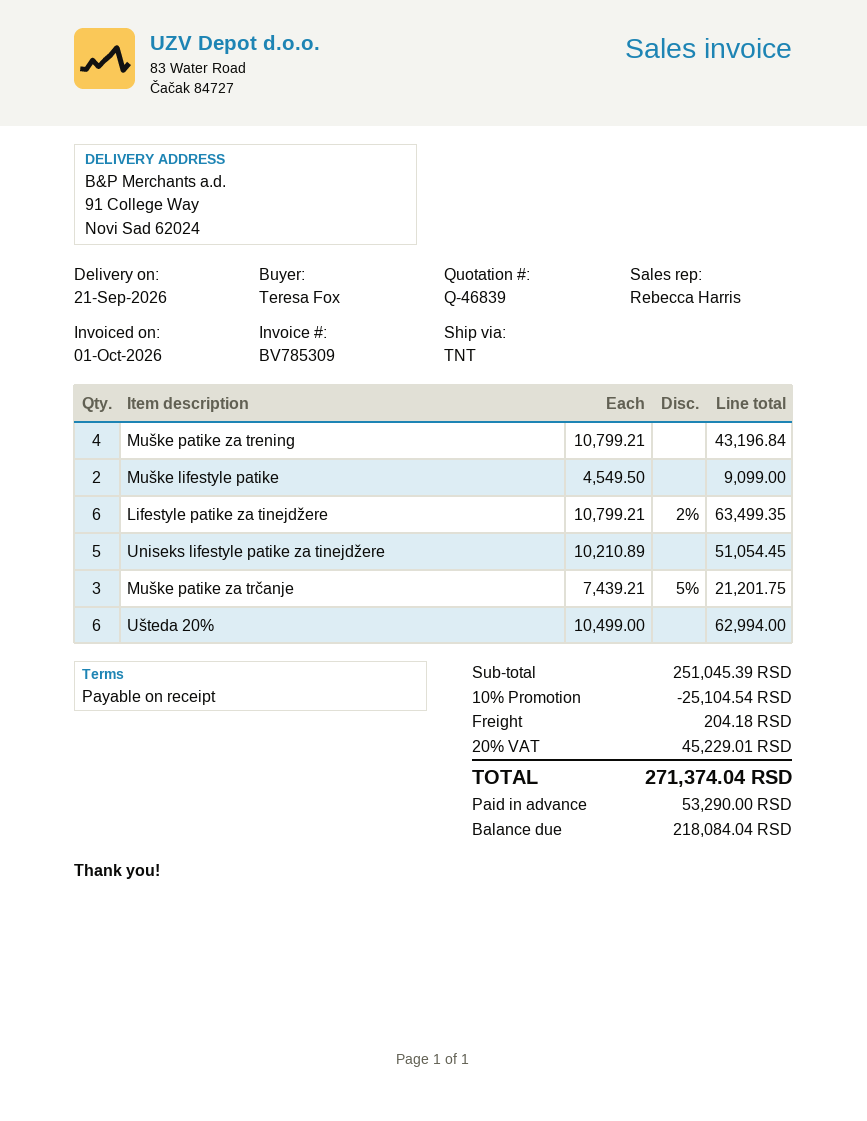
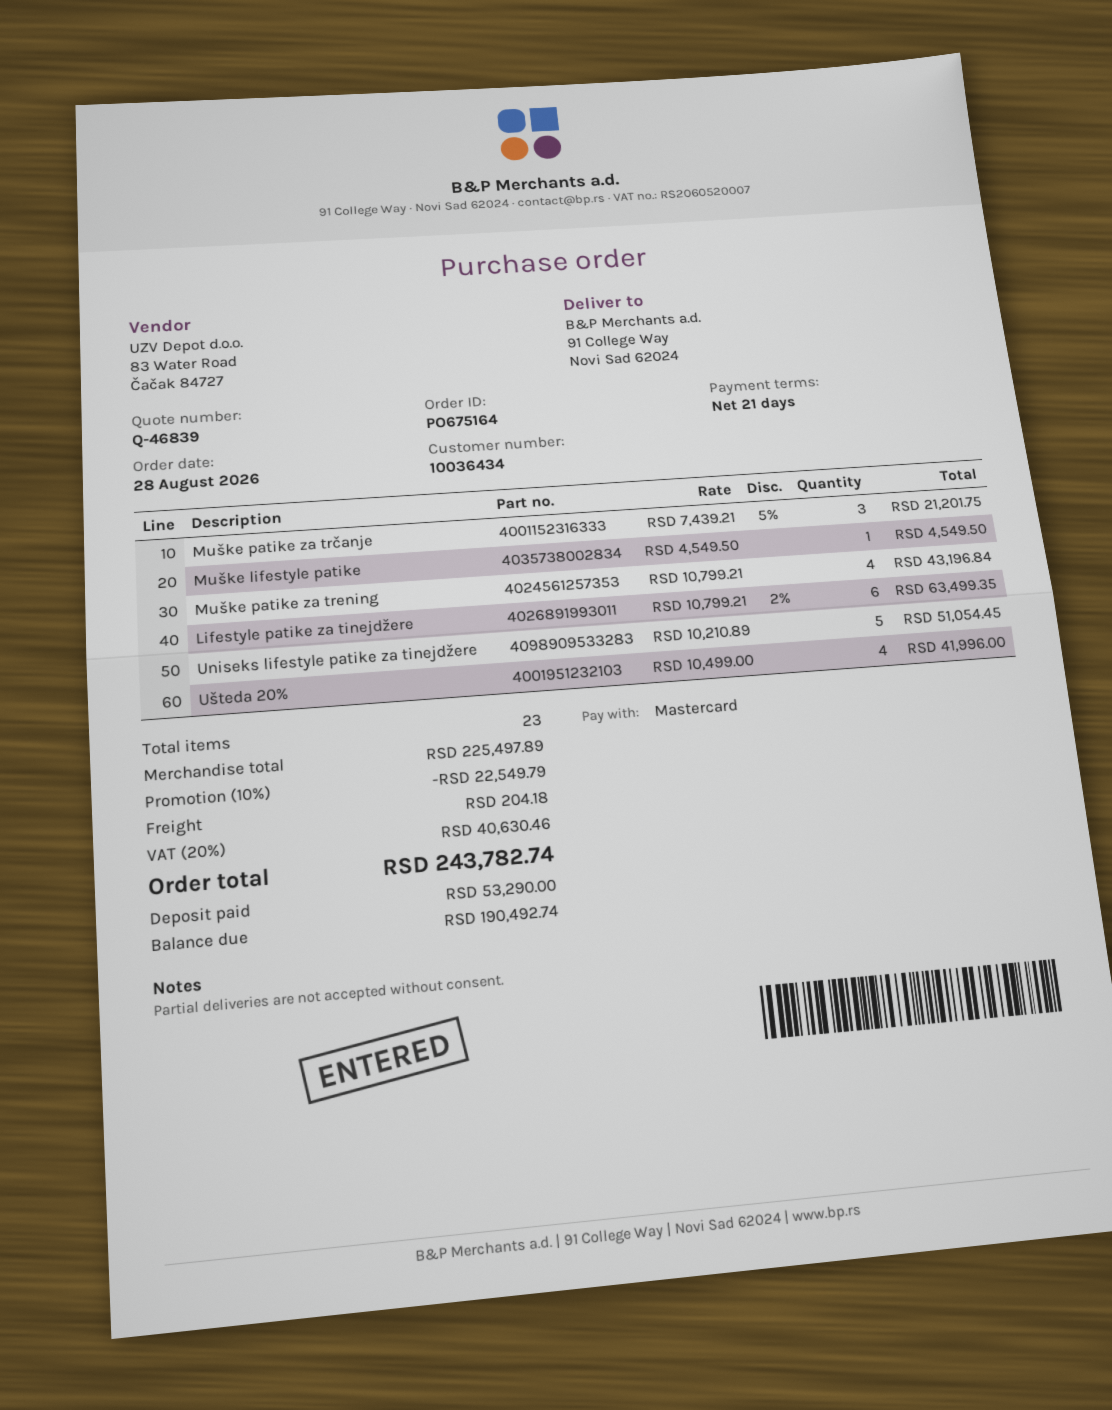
payment terms: on receipt -> 21 days
Muške lifestyle patike: 2 x 4549.50 = 9099.00 -> 1 x 4549.50 = 4549.50
Ušteda 20%: 6 x 10499.00 = 62994.00 -> 4 x 10499.00 = 41996.00
subtotal: 251045.39 -> 225497.89
discount: 10% = 25104.54 -> 10% = 22549.79
tax: 20% = 45229.01 -> 20% = 40630.46
total: 271374.04 -> 243782.74
balance: 218084.04 -> 190492.74

